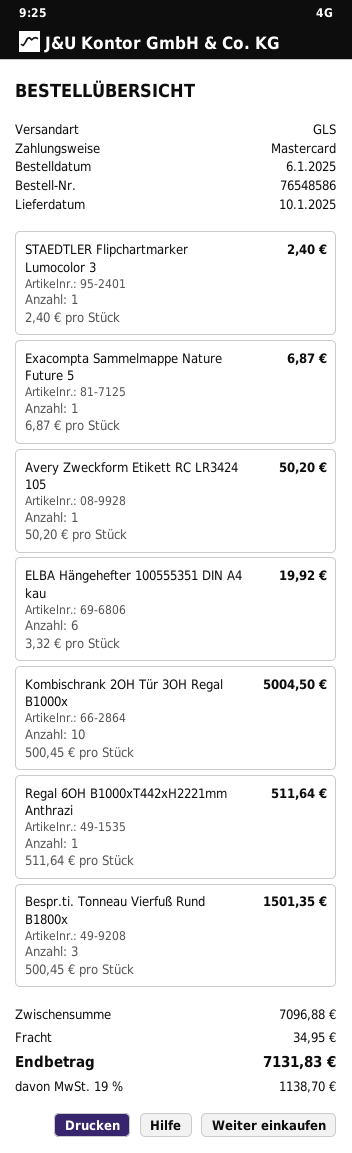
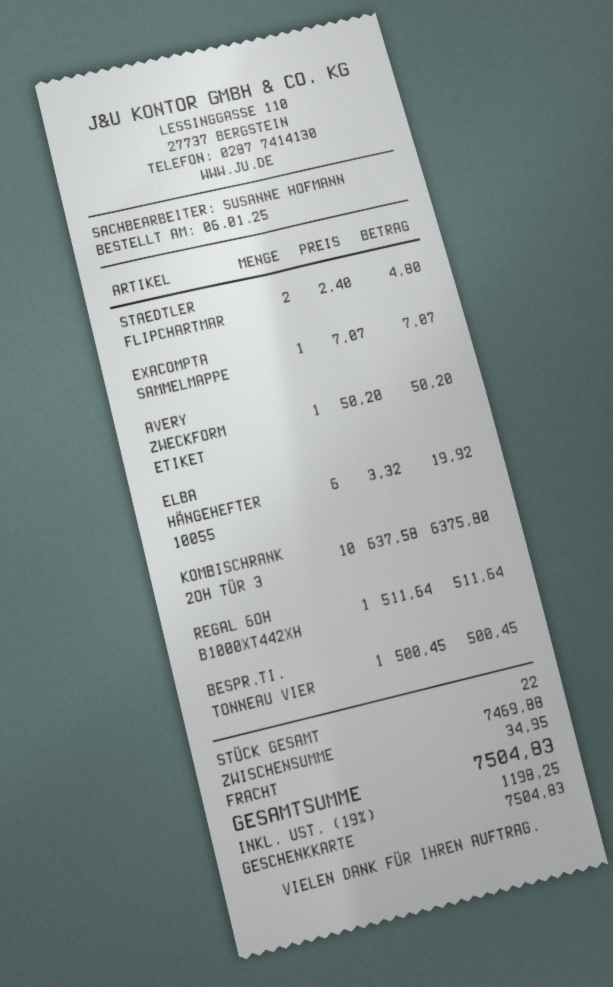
payment method: Mastercard -> gift card
STAEDTLER Flipchartmarker Lumocolor 3: 1 x 2.40 = 2.40 -> 2 x 2.40 = 4.80
Exacompta Sammelmappe Nature Future 5: 1 x 6.87 = 6.87 -> 1 x 7.07 = 7.07
Kombischrank 2OH Tür 3OH Regal B1000x: 10 x 500.45 = 5004.50 -> 10 x 637.58 = 6375.80
Bespr.ti. Tonneau Vierfuß Rund B1800x: 3 x 500.45 = 1501.35 -> 1 x 500.45 = 500.45
subtotal: 7096.88 -> 7469.88
tax: 19% = 1138.70 -> 19% = 1198.25
total: 7131.83 -> 7504.83

